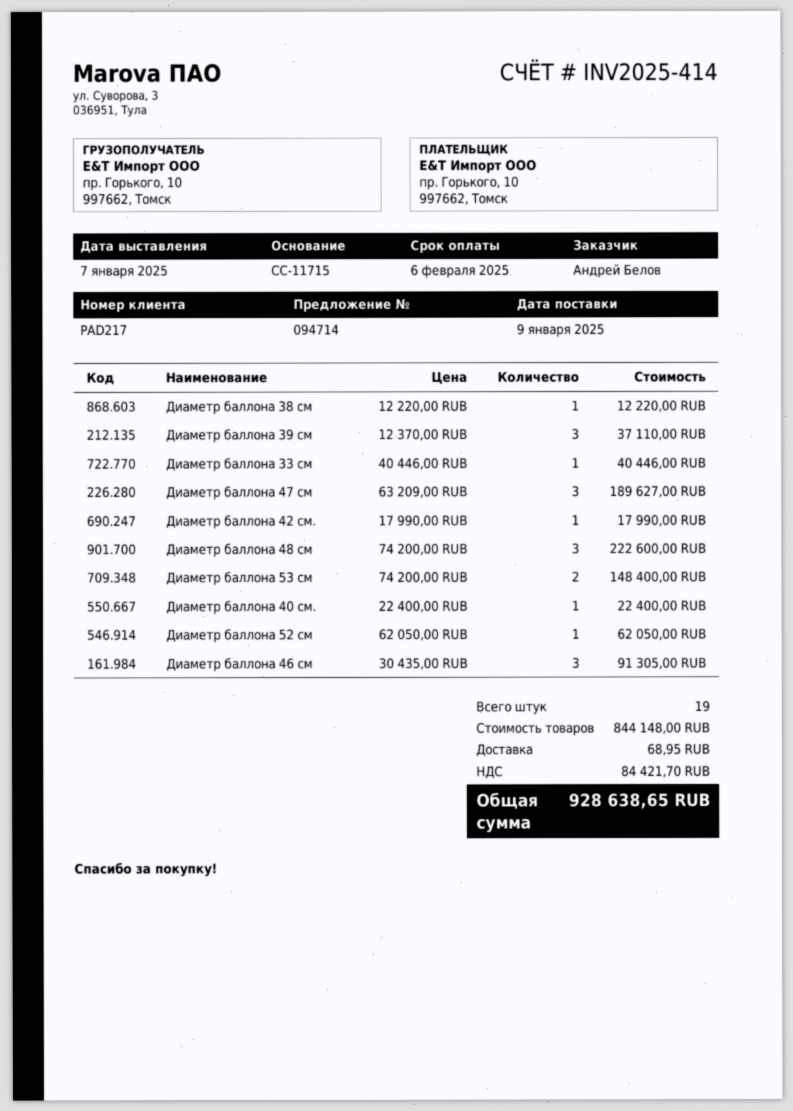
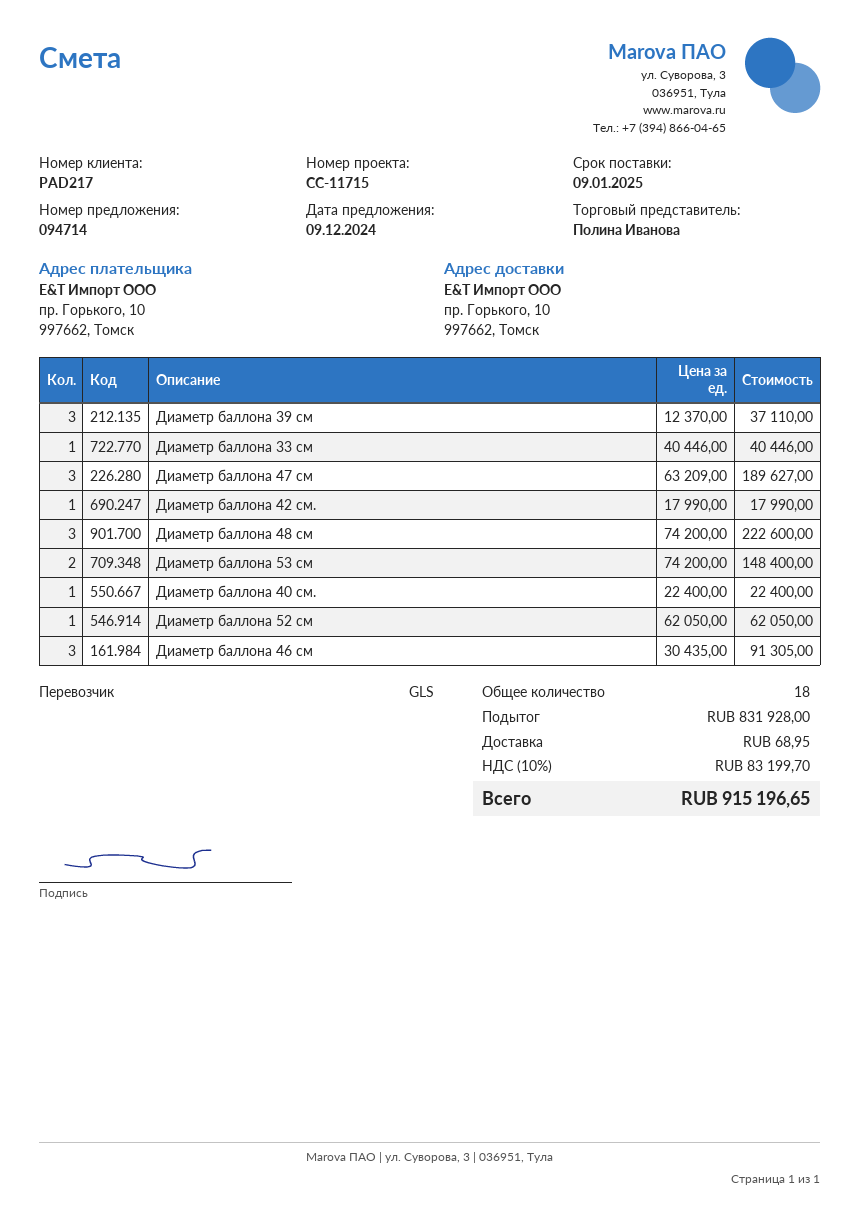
Диаметр баллона 38 см: 1 x 12220.00 = 12220.00 -> none
total quantity: 19 -> 18
subtotal: 844148.00 -> 831928.00
tax: 84421.70 -> 83199.70
total: 928638.65 -> 915196.65

